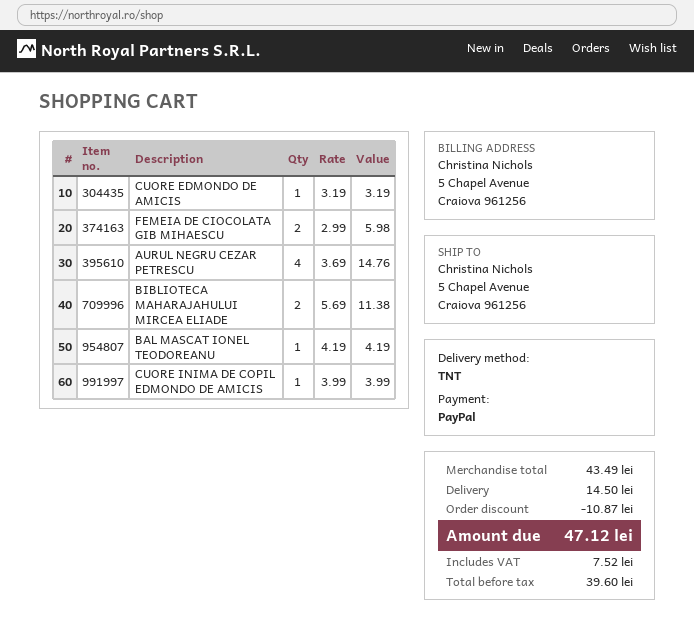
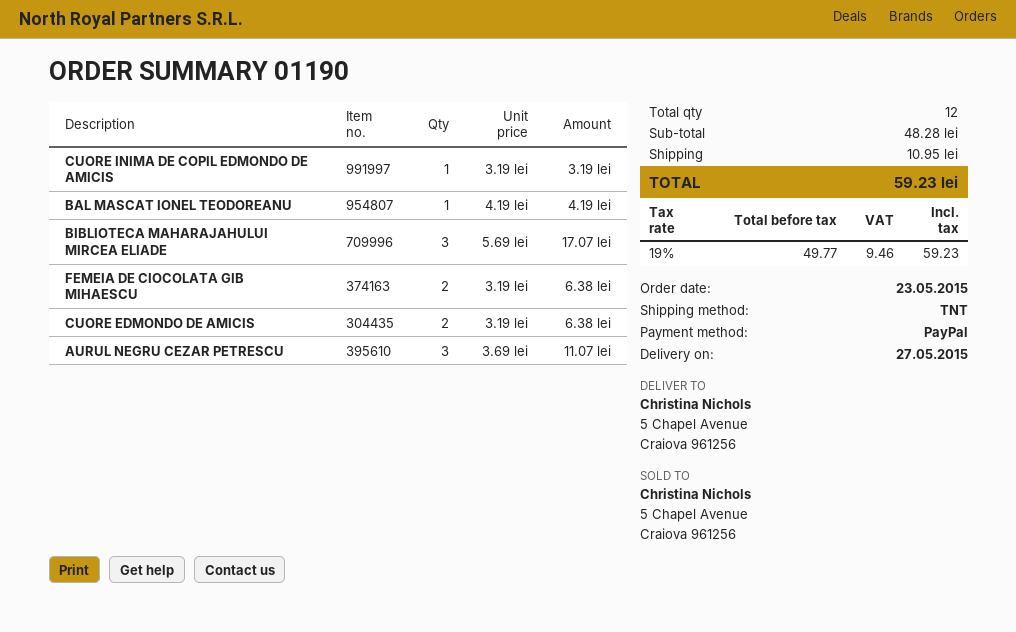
CUORE EDMONDO DE AMICIS: 1 x 3.19 = 3.19 -> 2 x 3.19 = 6.38
FEMEIA DE CIOCOLATA GIB MIHAESCU: 2 x 2.99 = 5.98 -> 2 x 3.19 = 6.38
AURUL NEGRU CEZAR PETRESCU: 4 x 3.69 = 14.76 -> 3 x 3.69 = 11.07
BIBLIOTECA MAHARAJAHULUI MIRCEA ELIADE: 2 x 5.69 = 11.38 -> 3 x 5.69 = 17.07
CUORE INIMA DE COPIL EDMONDO DE AMICIS: 1 x 3.99 = 3.99 -> 1 x 3.19 = 3.19
subtotal: 43.49 -> 48.28
discount: 10.87 -> none
shipping: 14.50 -> 10.95
net: 39.60 -> 49.77
tax: 7.52 -> 9.46
total: 47.12 -> 59.23

